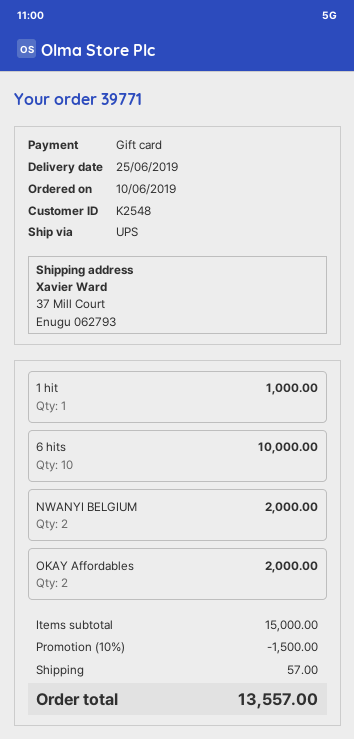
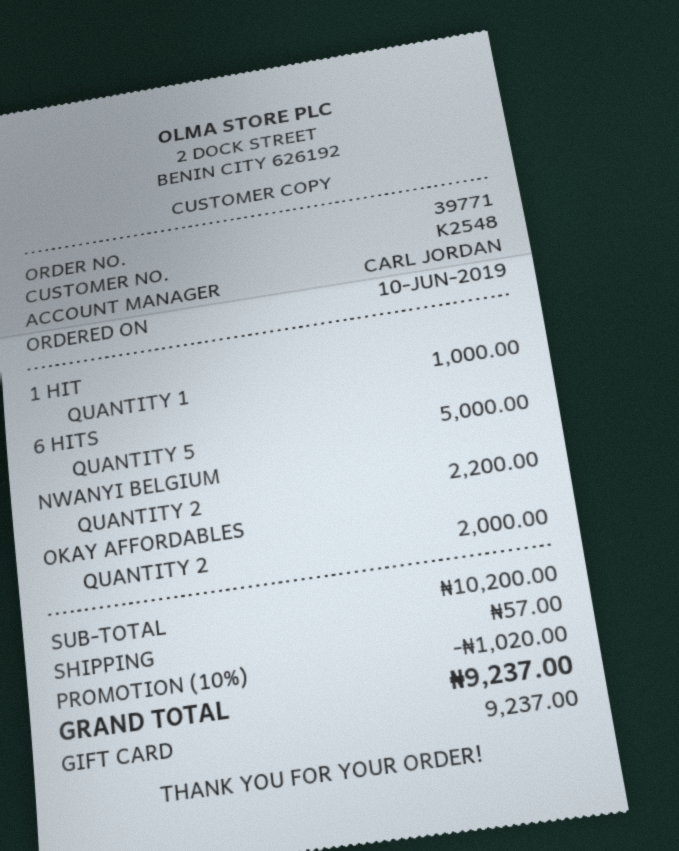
6 hits: 10 for 10000.00 -> 5 for 5000.00
NWANYI BELGIUM: 2 for 2000.00 -> 2 for 2200.00
subtotal: 15000.00 -> 10200.00
discount: 10% = 1500.00 -> 10% = 1020.00
total: 13557.00 -> 9237.00

